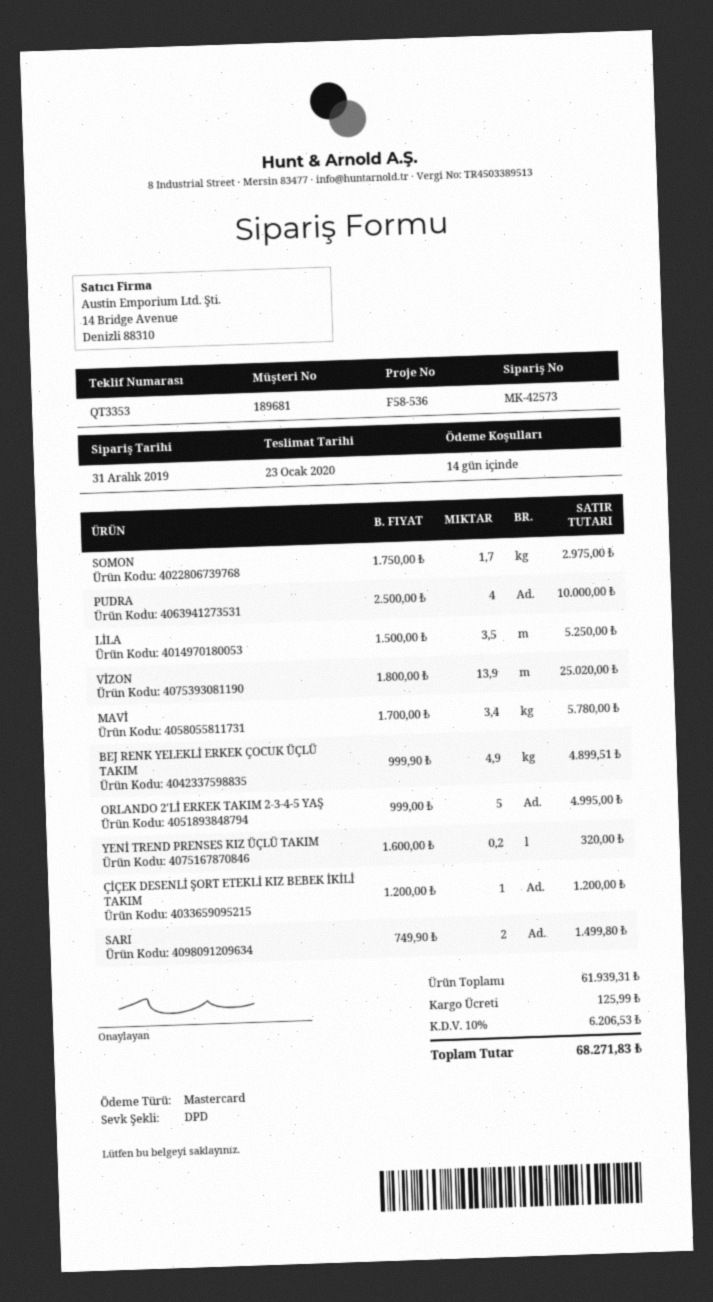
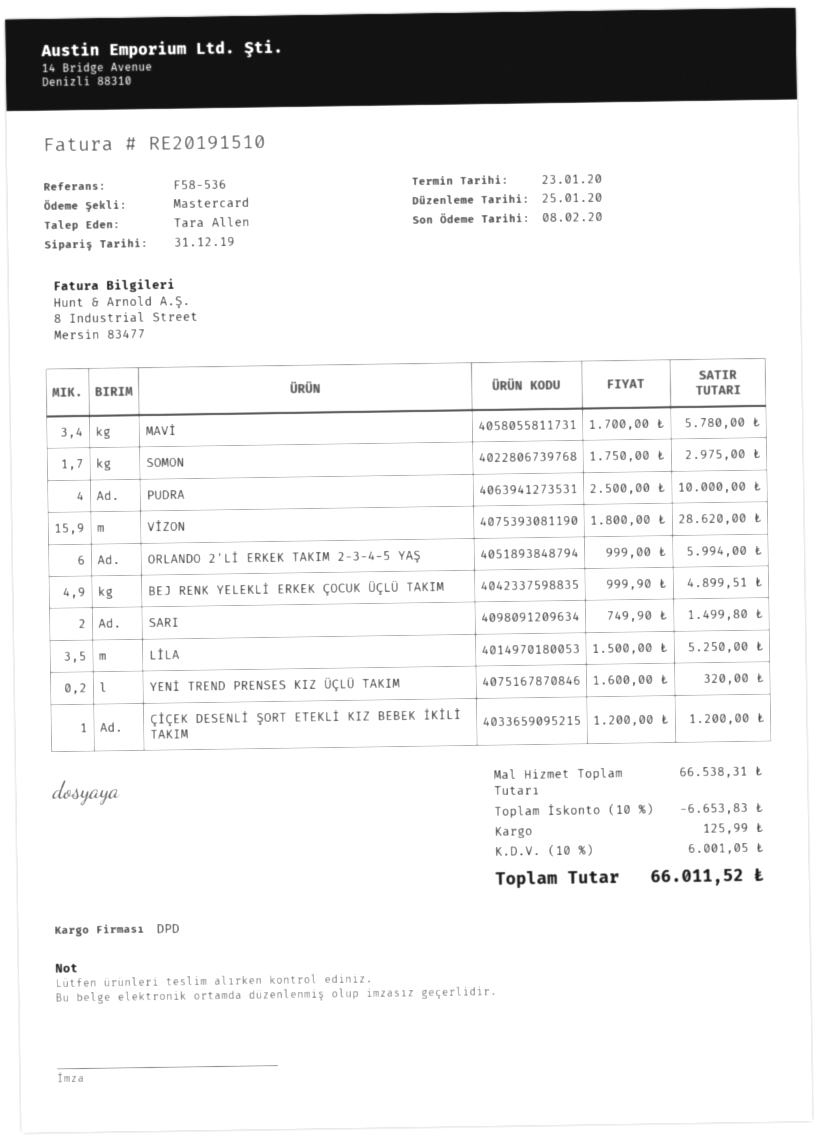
VİZON: 13.9 x 1800.00 = 25020.00 -> 15.9 x 1800.00 = 28620.00
ORLANDO 2'Lİ ERKEK TAKIM 2-3-4-5 YAŞ: 5 x 999.00 = 4995.00 -> 6 x 999.00 = 5994.00
subtotal: 61939.31 -> 66538.31
discount: none -> 10% = 6653.83
tax: 10% = 6206.53 -> 10% = 6001.05
total: 68271.83 -> 66011.52

